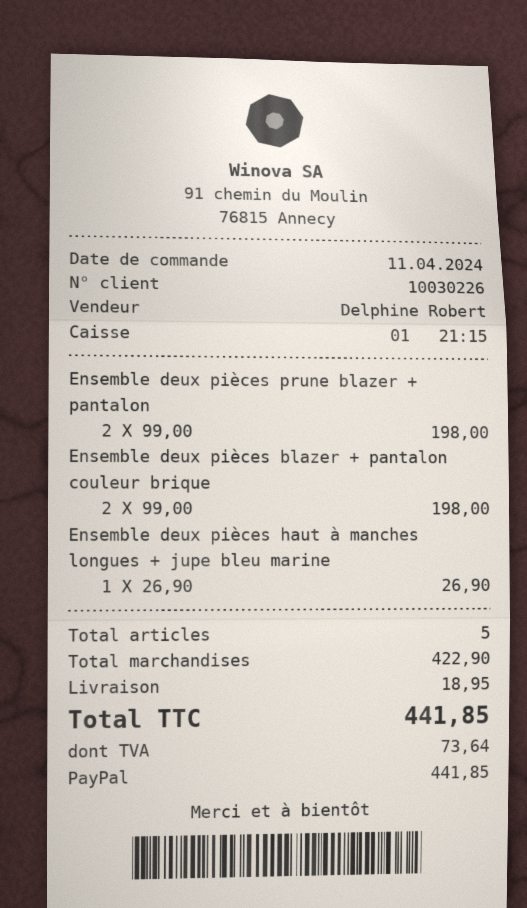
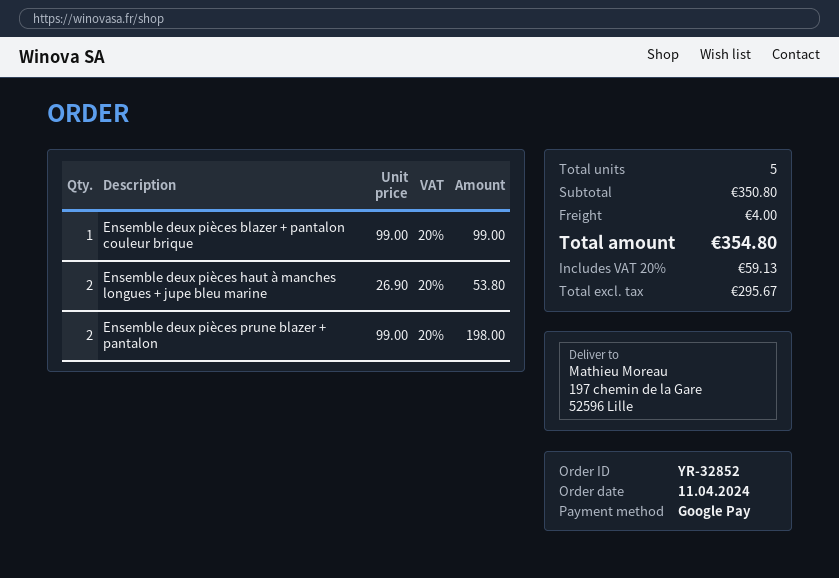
payment method: PayPal -> Google Pay
Ensemble deux pièces blazer + pantalon couleur brique: 2 x 99.00 = 198.00 -> 1 x 99.00 = 99.00
Ensemble deux pièces haut à manches longues + jupe bleu marine: 1 x 26.90 = 26.90 -> 2 x 26.90 = 53.80
subtotal: 422.90 -> 350.80
shipping: 18.95 -> 4.00
tax: 73.64 -> 59.13
total: 441.85 -> 354.80

